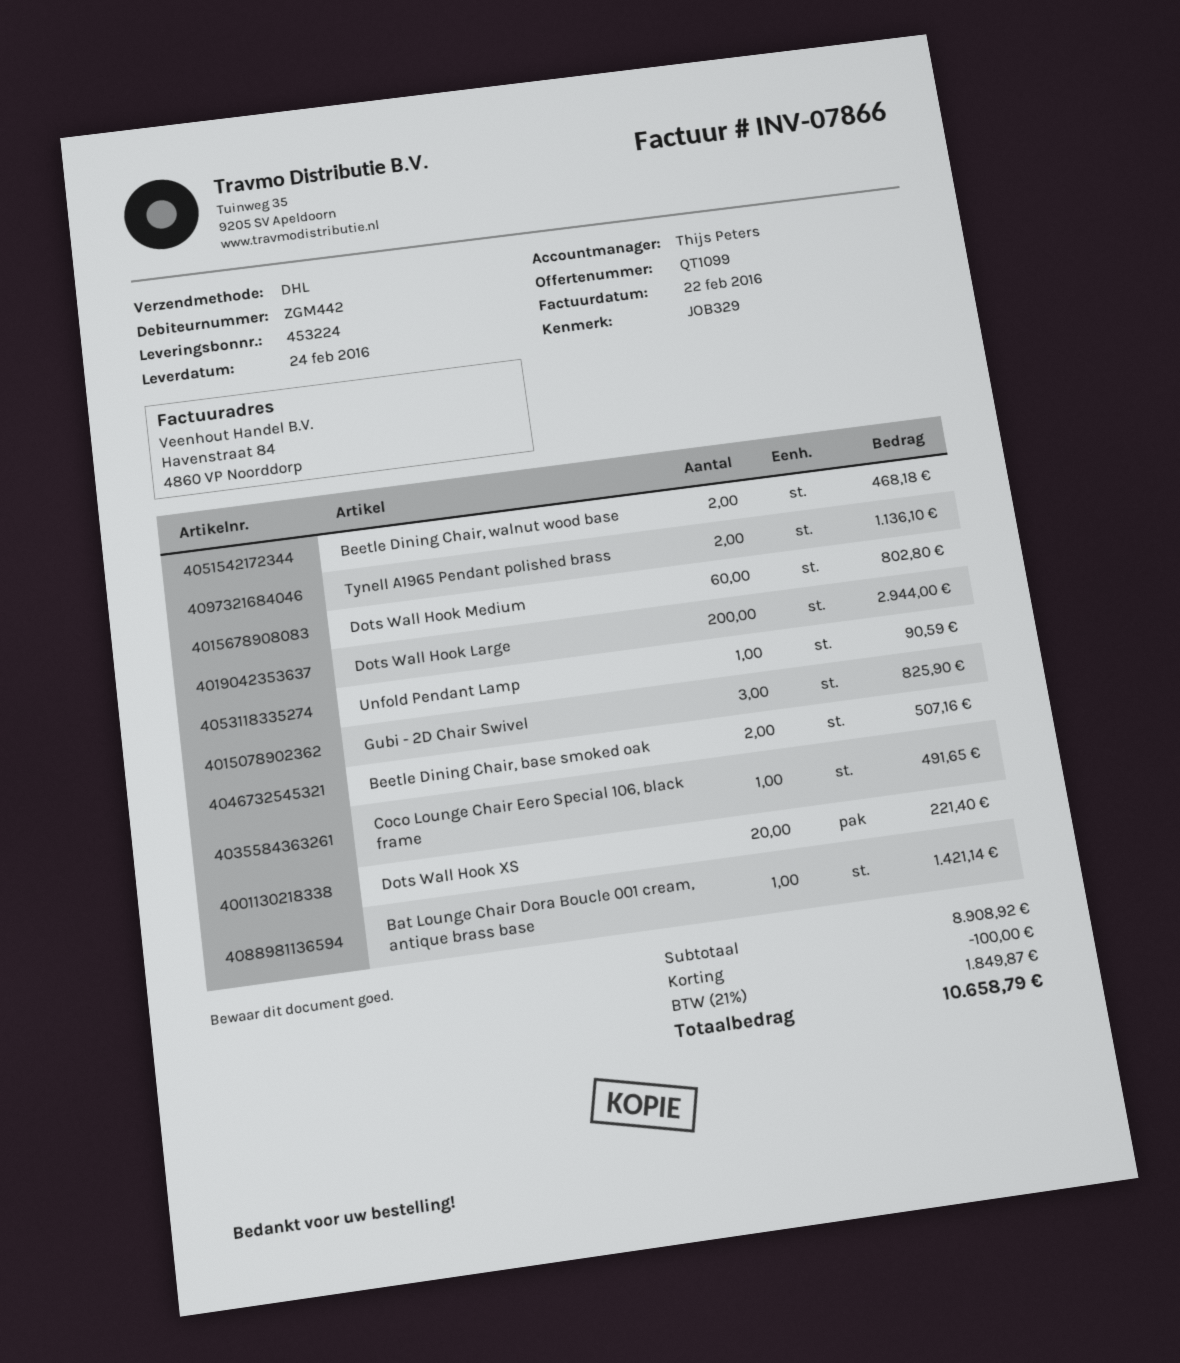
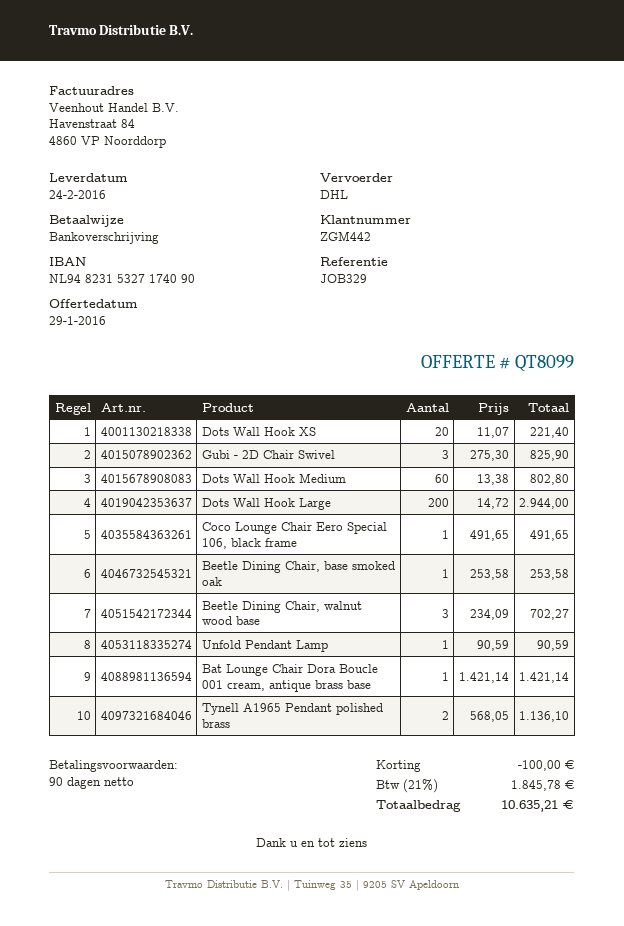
quote number: QT1099 -> QT8099
Beetle Dining Chair, walnut wood base: 2 for 468.18 -> 3 for 702.27
Beetle Dining Chair, base smoked oak: 2 for 507.16 -> 1 for 253.58
tax: 21% = 1849.87 -> 21% = 1845.78
total: 10658.79 -> 10635.21

